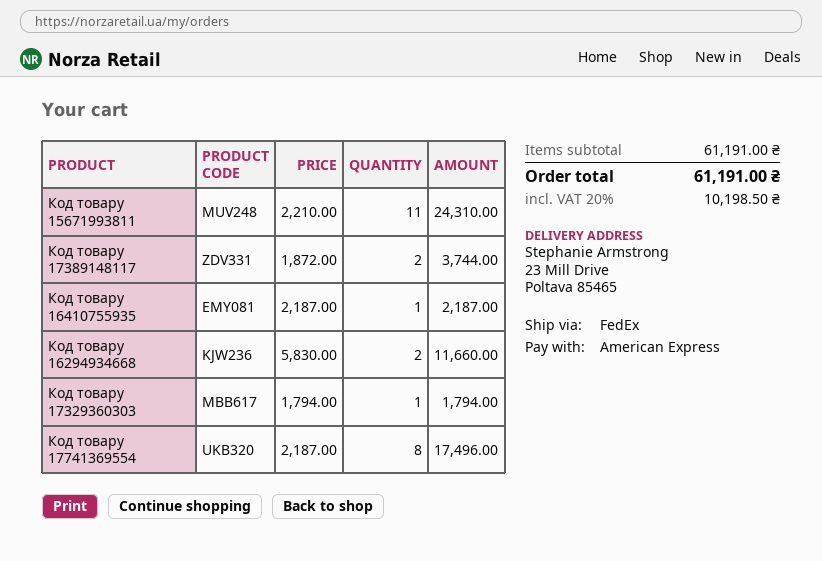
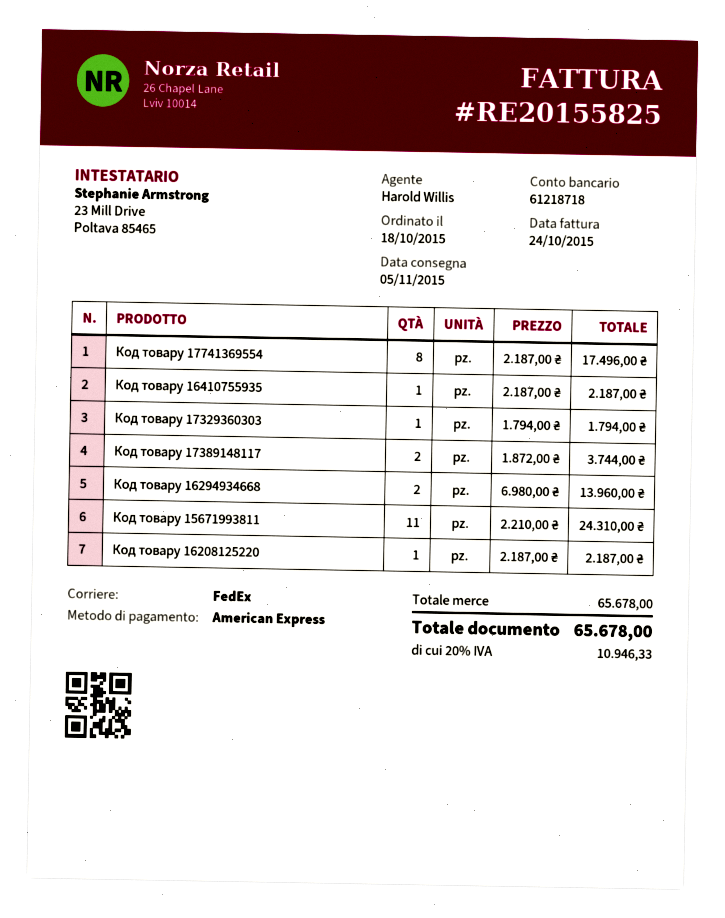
Код товару 16294934668: 2 x 5830.00 = 11660.00 -> 2 x 6980.00 = 13960.00
Код товару 16208125220: none -> 1 x 2187.00 = 2187.00
subtotal: 61191.00 -> 65678.00
tax: 20% = 10198.50 -> 20% = 10946.33
total: 61191.00 -> 65678.00

